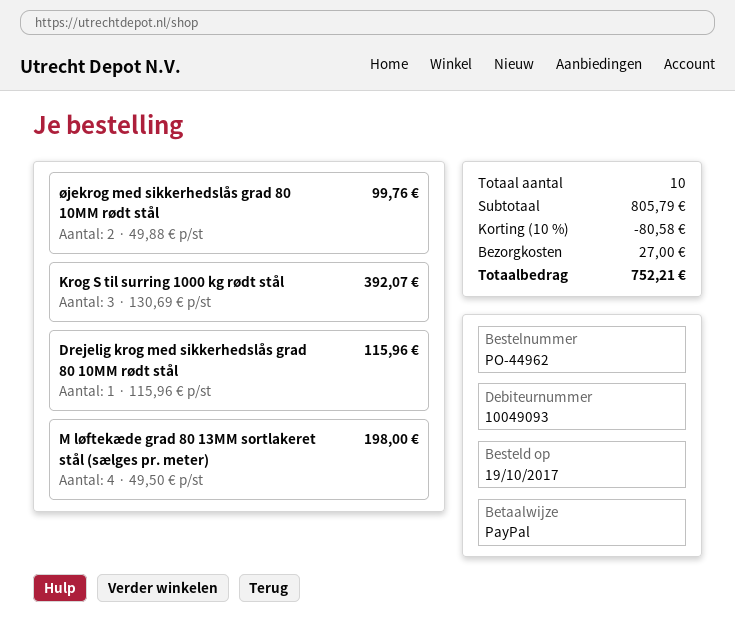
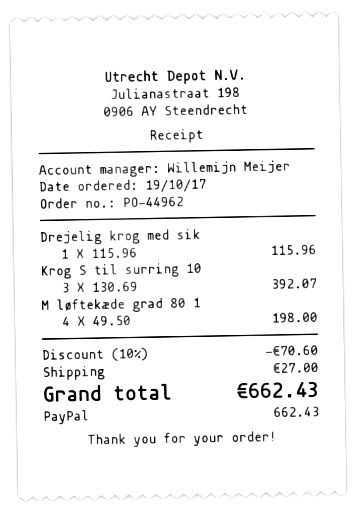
øjekrog med sikkerhedslås grad 80 10MM rødt stål: 2 x 49.88 = 99.76 -> none
discount: 10% = 80.58 -> 10% = 70.60
total: 752.21 -> 662.43

